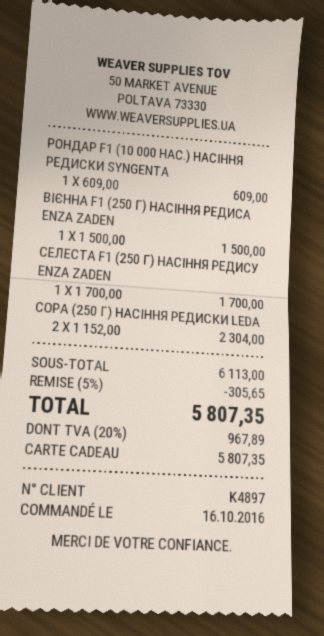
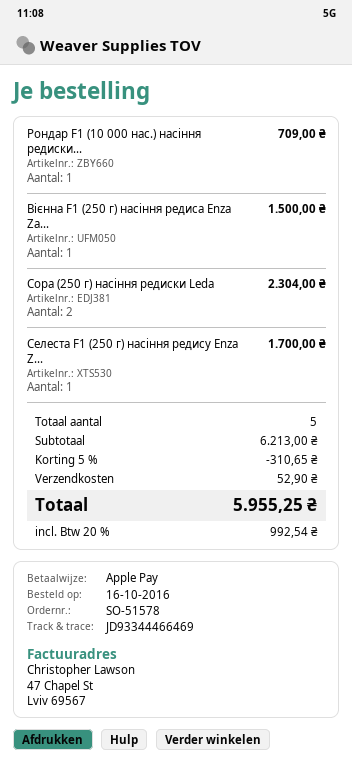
payment method: gift card -> Apple Pay
РОНДАР F1 (10 000 НАС.) НАСІННЯ РЕДИСКИ SYNGENTA: 1 for 609.00 -> 1 for 709.00
subtotal: 6113.00 -> 6213.00
discount: 5% = 305.65 -> 5% = 310.65
shipping: none -> 52.90
tax: 20% = 967.89 -> 20% = 992.54
total: 5807.35 -> 5955.25

